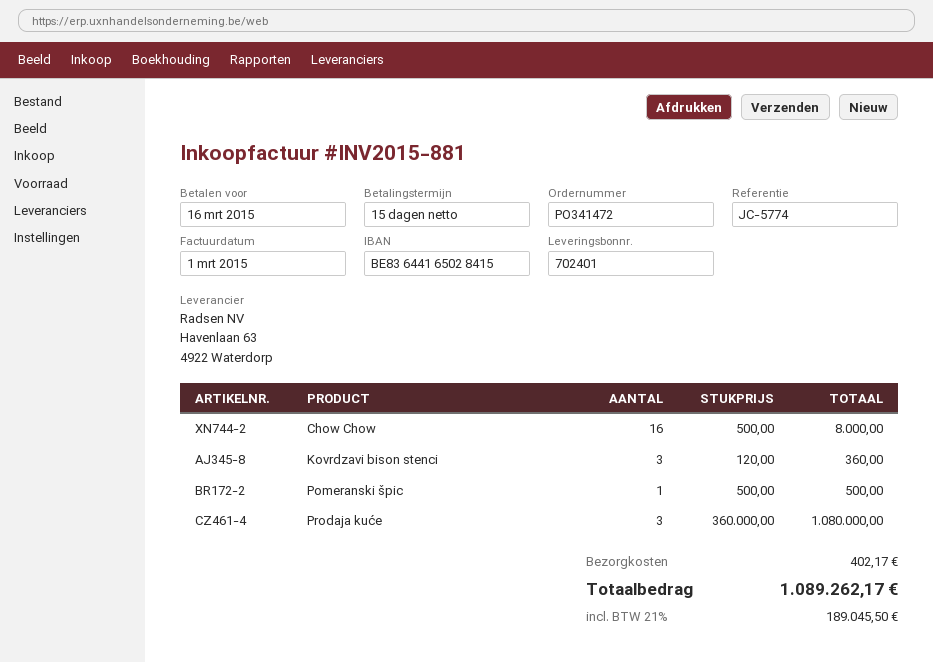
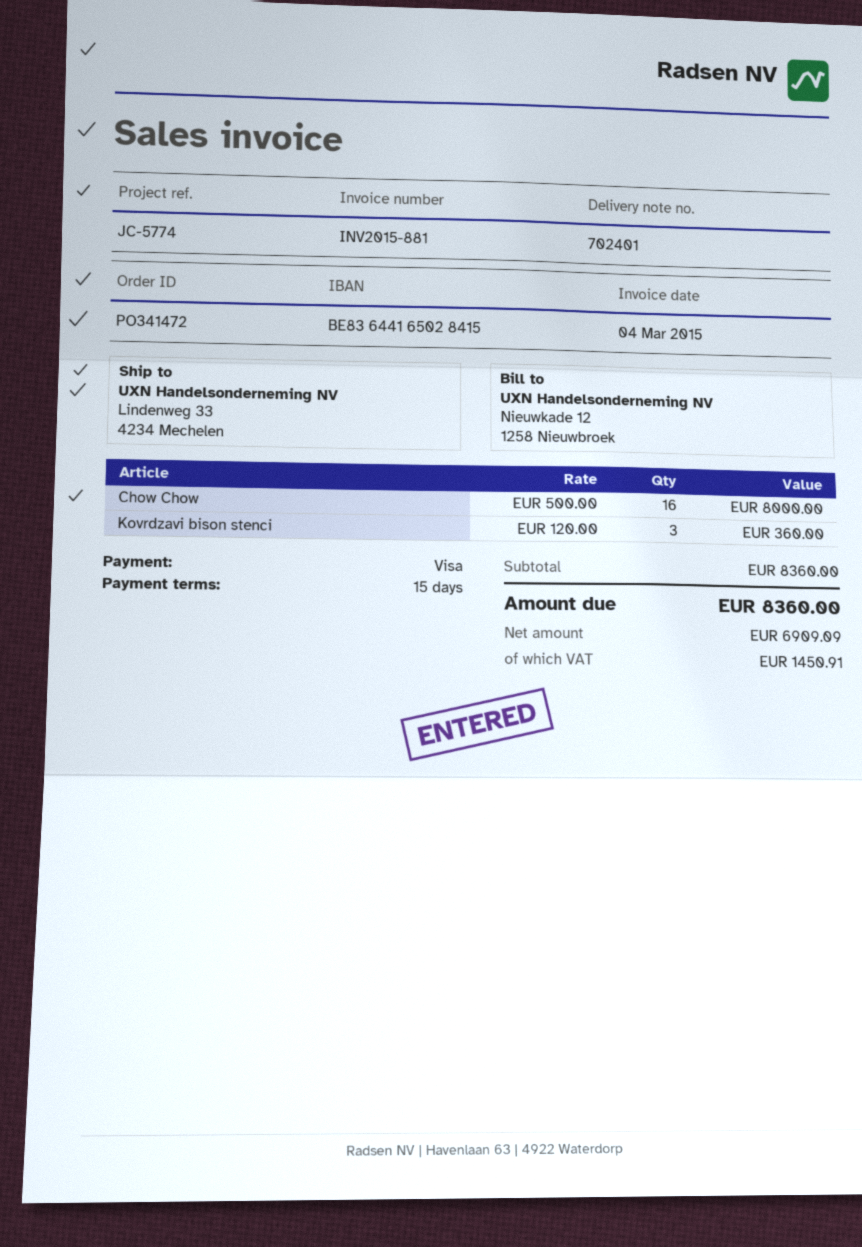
invoice date: 2015-03-01 -> 2015-03-04
Pomeranski špic: 1 x 500.00 = 500.00 -> none
Prodaja kuće: 3 x 360000.00 = 1080000.00 -> none
shipping: 402.17 -> none
tax: 189045.50 -> 1450.91
total: 1089262.17 -> 8360.00

